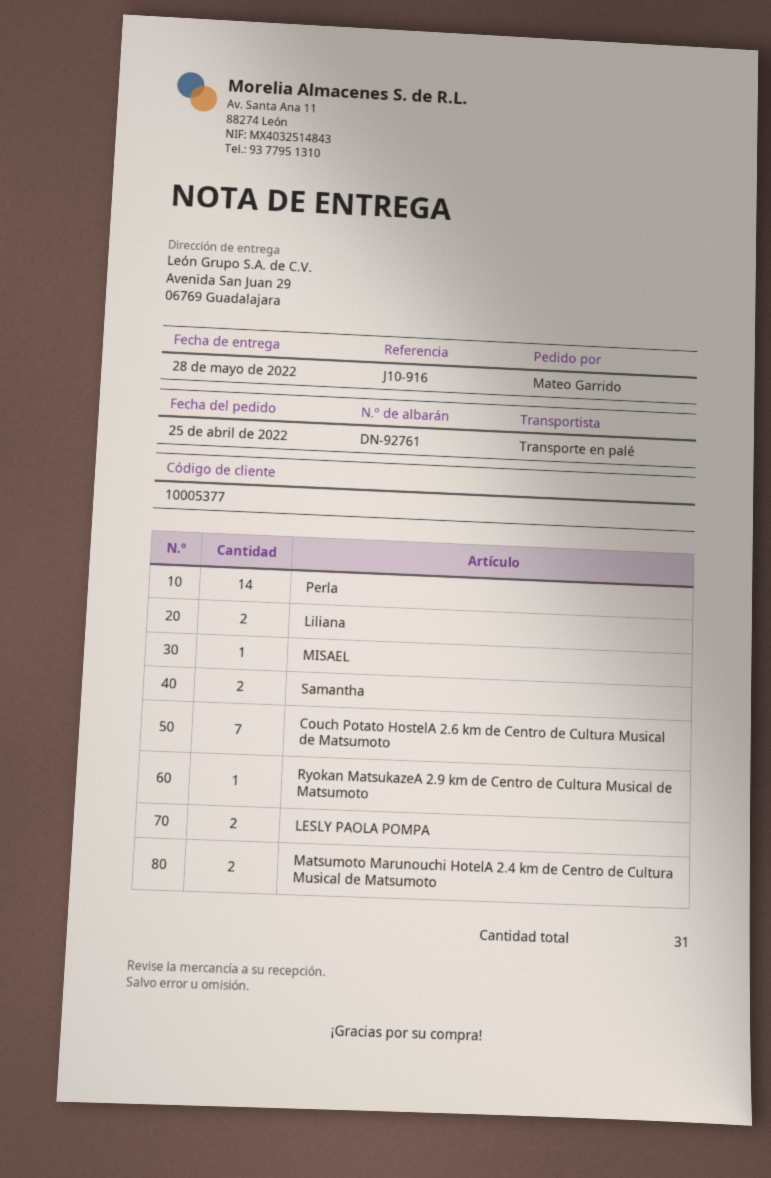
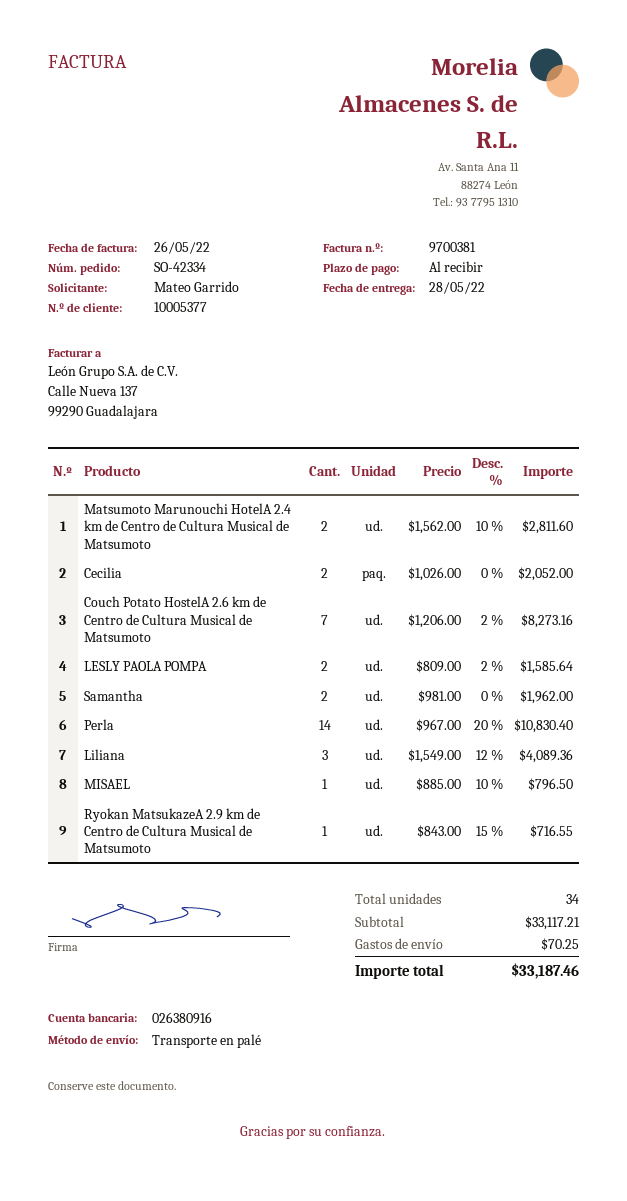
Liliana: 2 -> 3
Cecilia: none -> 2
total quantity: 31 -> 34

